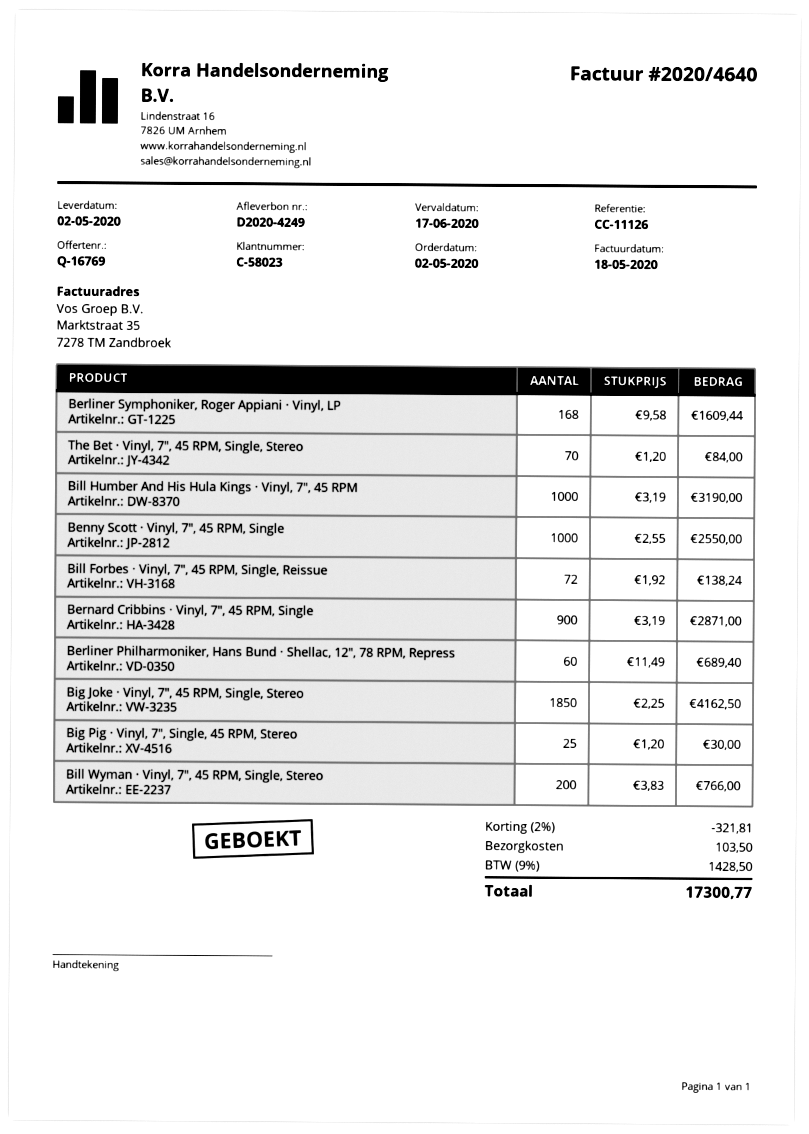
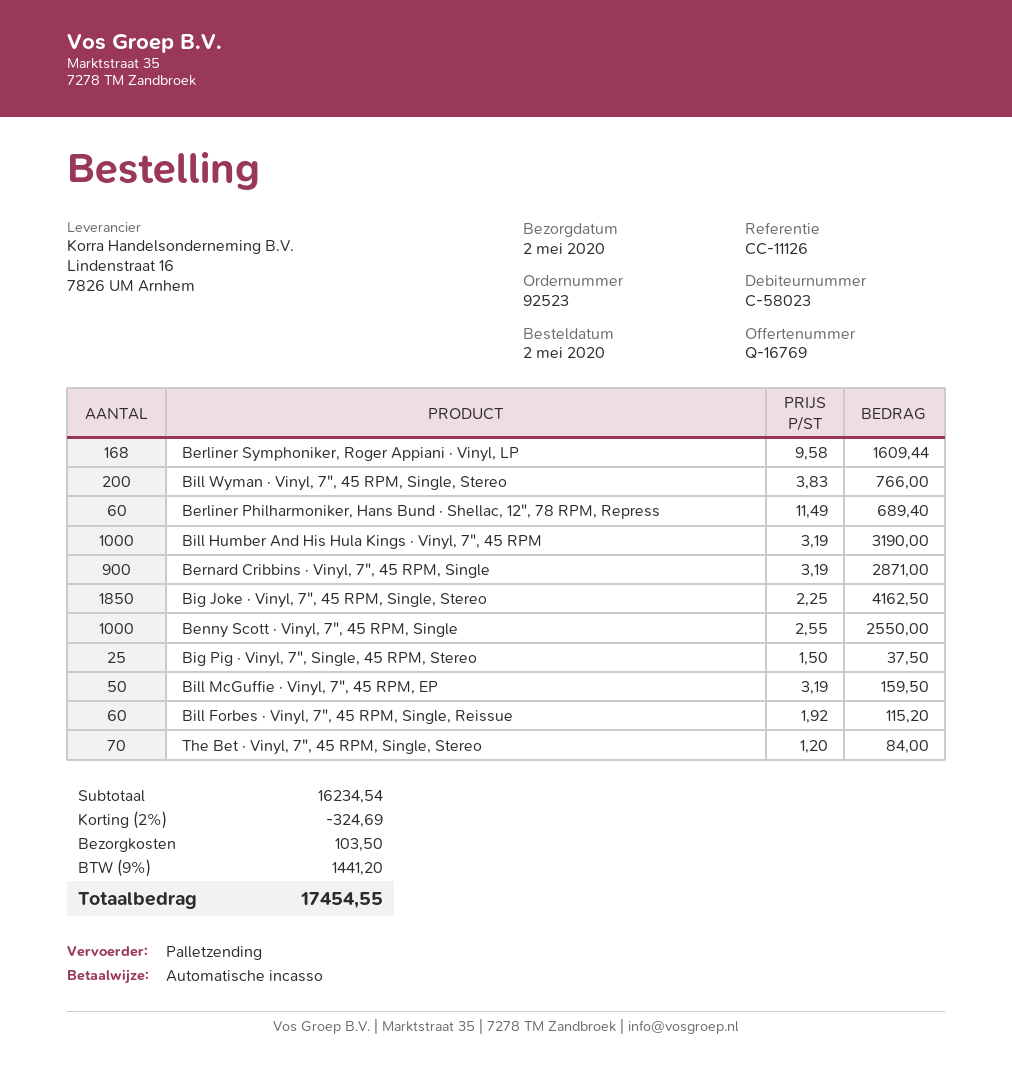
Bill Forbes · Vinyl, 7", 45 RPM, Single, Reissue: 72 x 1.92 = 138.24 -> 60 x 1.92 = 115.20
Big Pig · Vinyl, 7", Single, 45 RPM, Stereo: 25 x 1.20 = 30.00 -> 25 x 1.50 = 37.50
Bill McGuffie · Vinyl, 7", 45 RPM, EP: none -> 50 x 3.19 = 159.50
discount: 2% = 321.81 -> 2% = 324.69
tax: 9% = 1428.50 -> 9% = 1441.20
total: 17300.77 -> 17454.55

